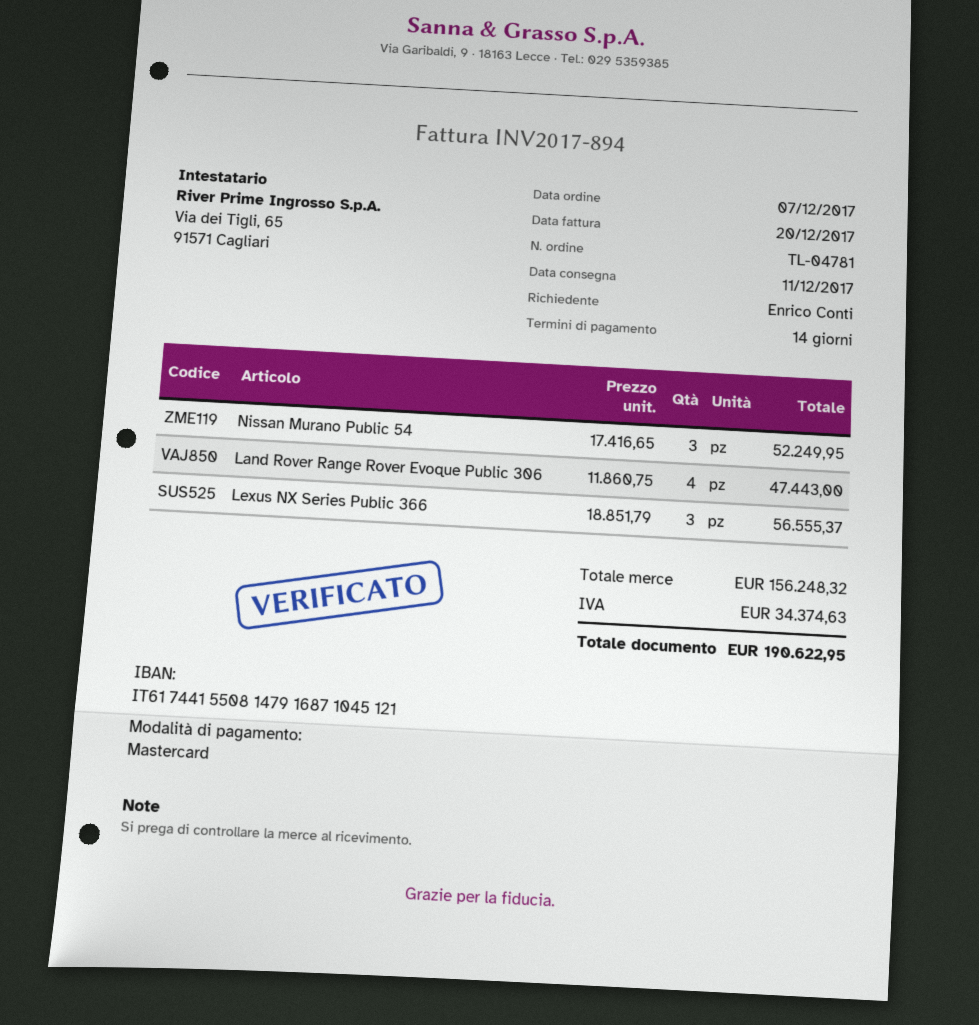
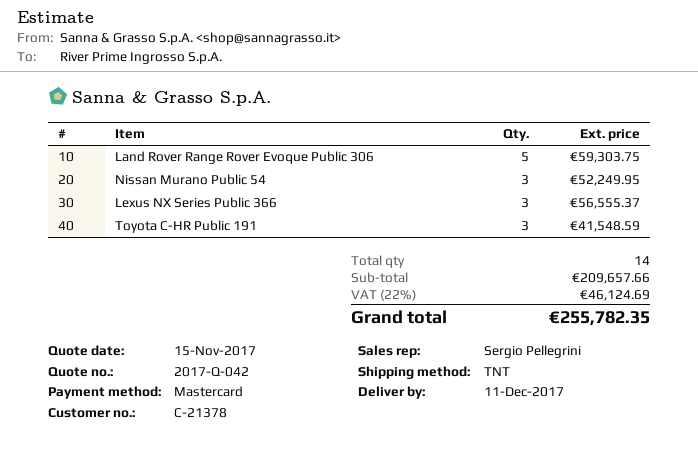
Land Rover Range Rover Evoque Public 306: 4 for 47443.00 -> 5 for 59303.75
Toyota C-HR Public 191: none -> 3 for 41548.59
subtotal: 156248.32 -> 209657.66
tax: 34374.63 -> 46124.69
total: 190622.95 -> 255782.35

